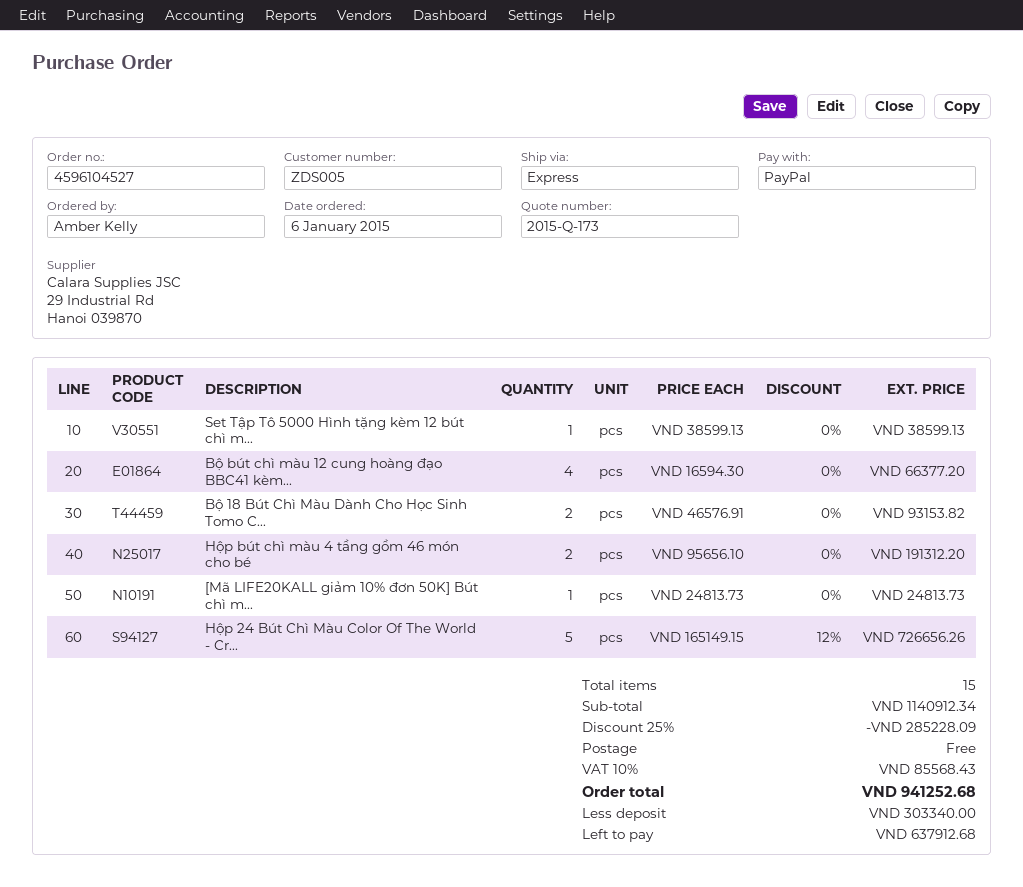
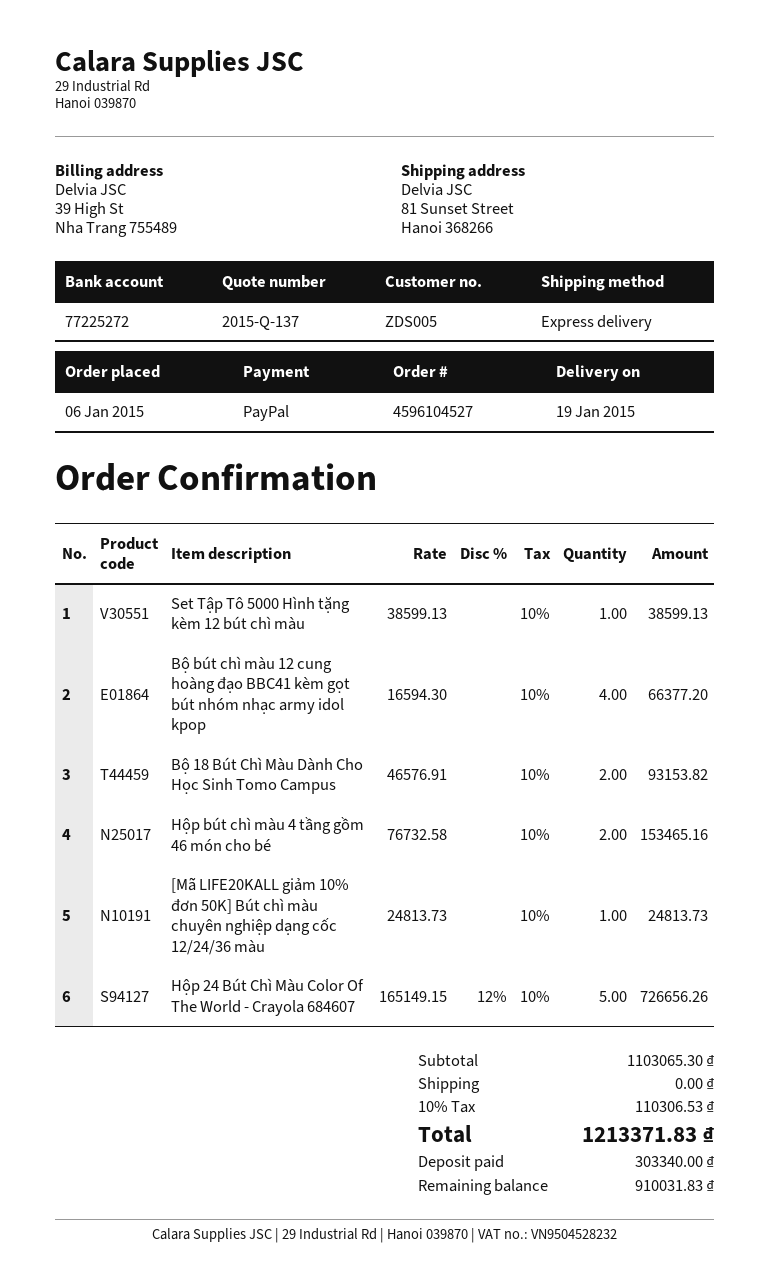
quote number: 2015-Q-173 -> 2015-Q-137
Hộp bút chì màu 4 tầng gồm 46 món cho bé: 2 x 95656.10 = 191312.20 -> 2 x 76732.58 = 153465.16
subtotal: 1140912.34 -> 1103065.30
discount: 25% = 285228.09 -> none
tax: 10% = 85568.43 -> 10% = 110306.53
total: 941252.68 -> 1213371.83
balance: 637912.68 -> 910031.83

